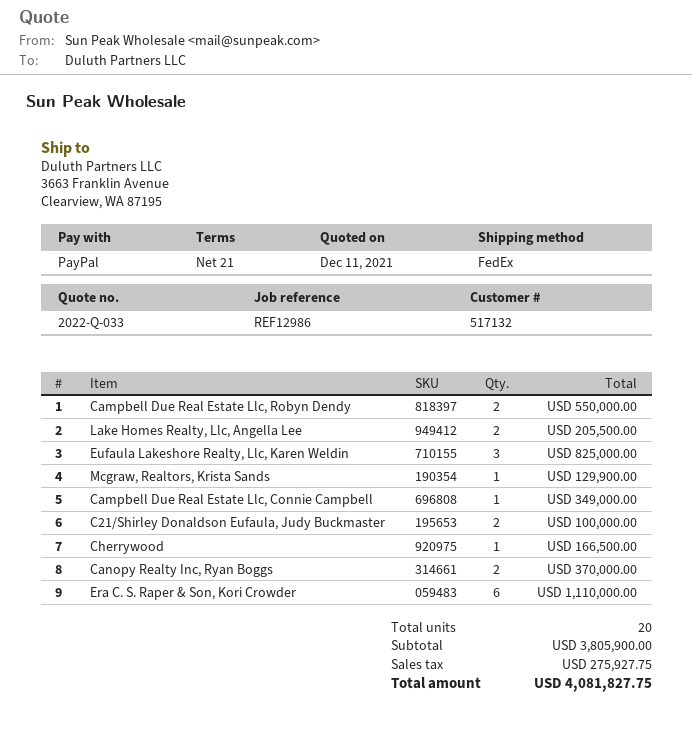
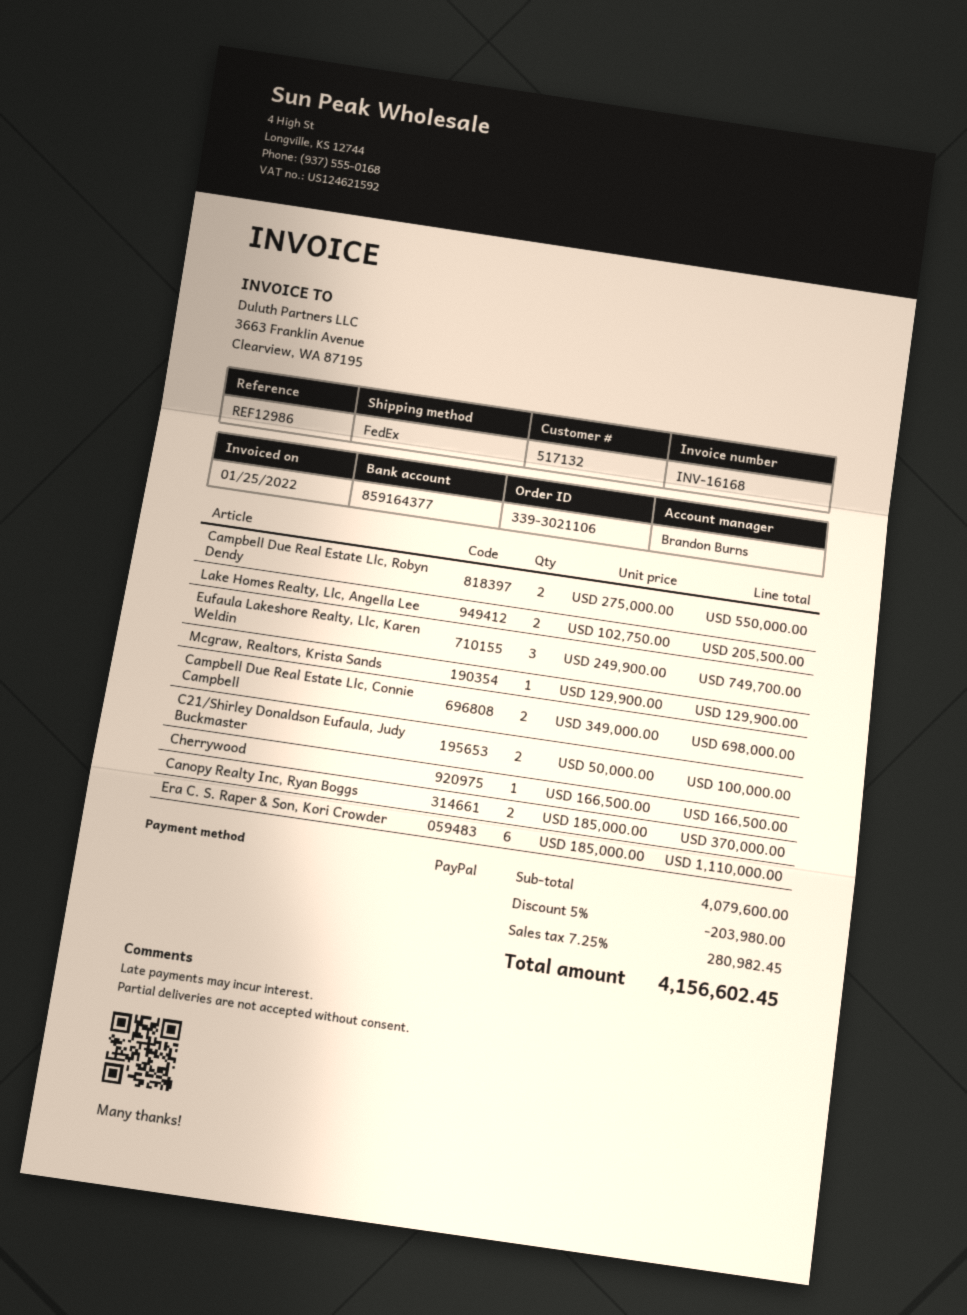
Eufaula Lakeshore Realty, Llc, Karen Weldin: 3 for 825000.00 -> 3 for 749700.00
Campbell Due Real Estate Llc, Connie Campbell: 1 for 349000.00 -> 2 for 698000.00
subtotal: 3805900.00 -> 4079600.00
discount: none -> 5% = 203980.00
tax: 275927.75 -> 280982.45
total: 4081827.75 -> 4156602.45

